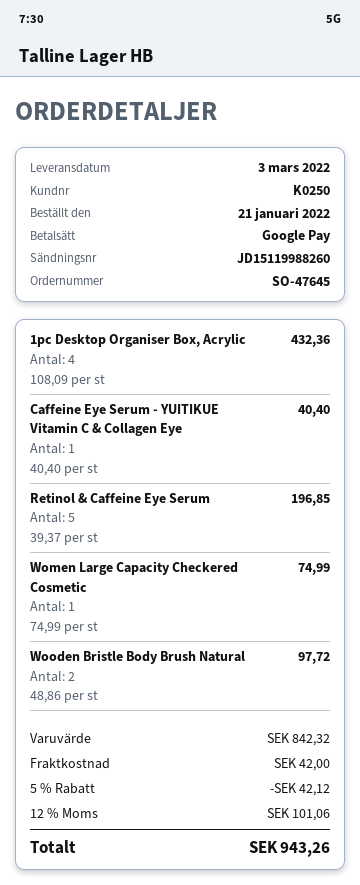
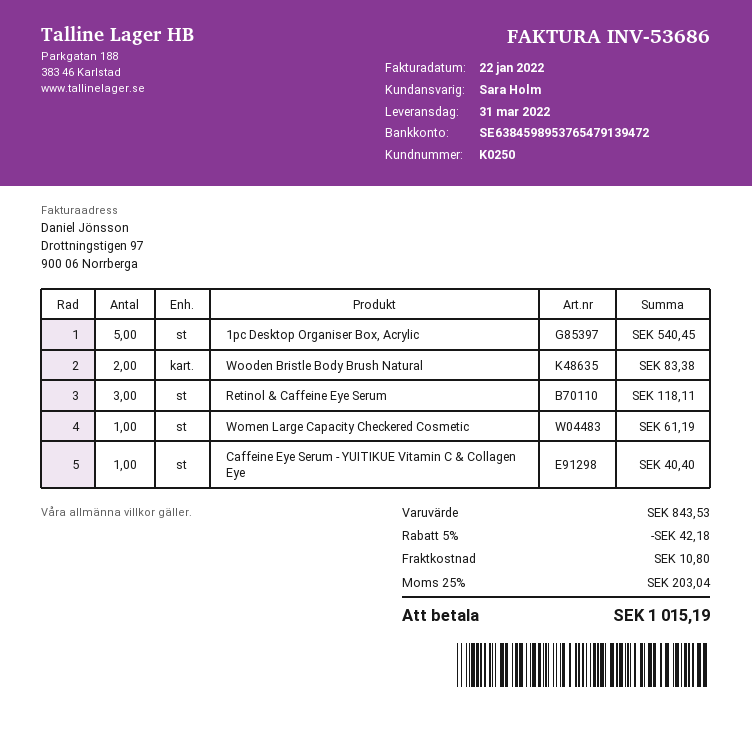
delivery date: 2022-03-03 -> 2022-03-31
1pc Desktop Organiser Box, Acrylic: 4 for 432.36 -> 5 for 540.45
Retinol & Caffeine Eye Serum: 5 for 196.85 -> 3 for 118.11
Women Large Capacity Checkered Cosmetic: 1 for 74.99 -> 1 for 61.19
Wooden Bristle Body Brush Natural: 2 for 97.72 -> 2 for 83.38
subtotal: 842.32 -> 843.53
discount: 5% = 42.12 -> 5% = 42.18
shipping: 42.00 -> 10.80
tax: 12% = 101.06 -> 25% = 203.04
total: 943.26 -> 1015.19

